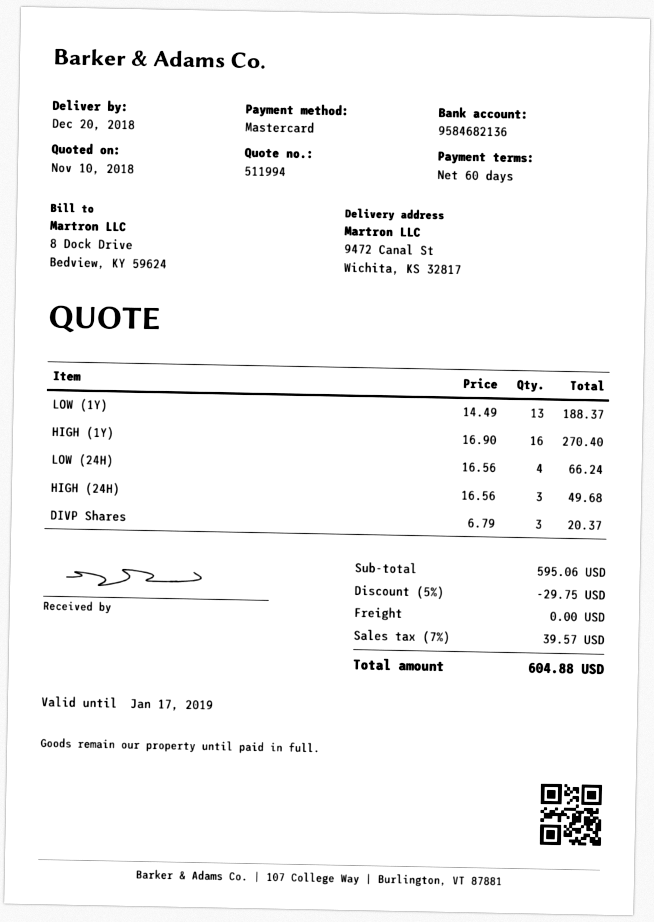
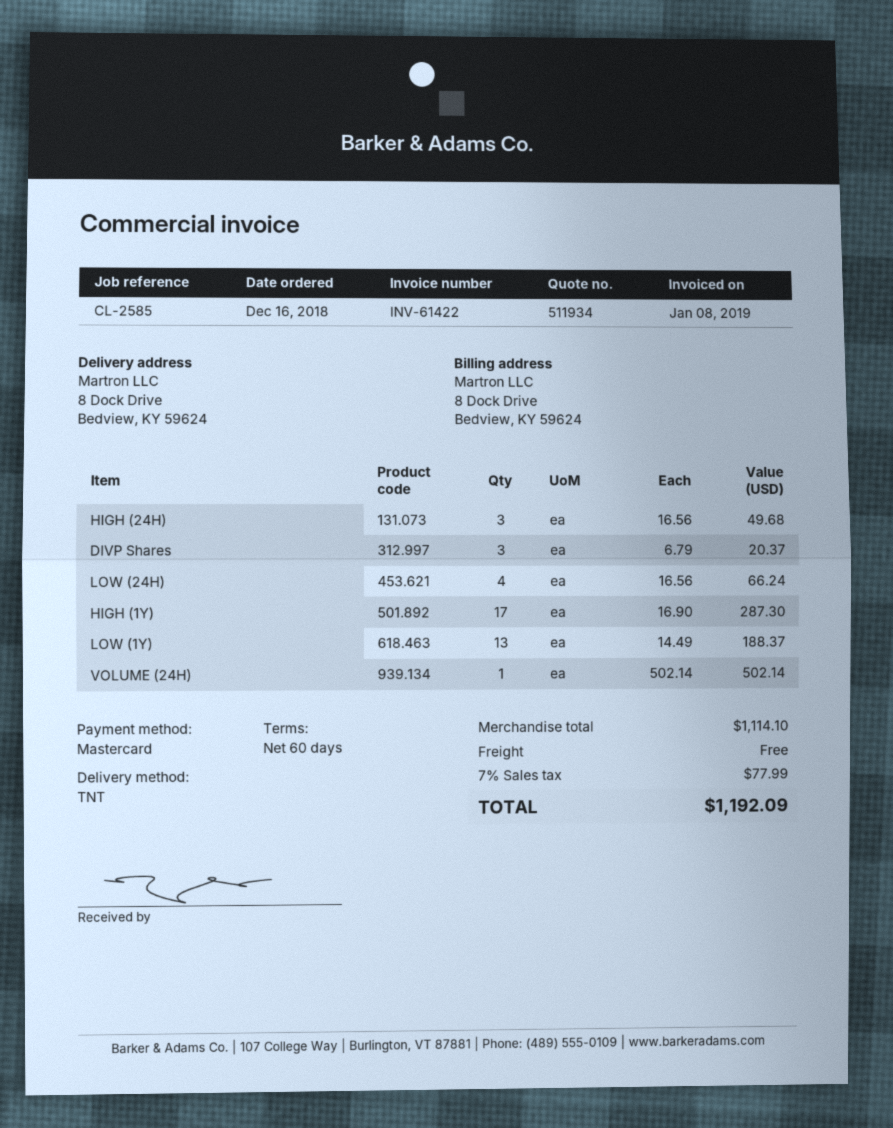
quote number: 511994 -> 511934
ship to: 9472 Canal St, Wichita, KS 32817 -> 8 Dock Drive, Bedview, KY 59624
HIGH (1Y): 16 x 16.90 = 270.40 -> 17 x 16.90 = 287.30
VOLUME (24H): none -> 1 x 502.14 = 502.14
subtotal: 595.06 -> 1114.10
discount: 5% = 29.75 -> none
tax: 7% = 39.57 -> 7% = 77.99
total: 604.88 -> 1192.09

